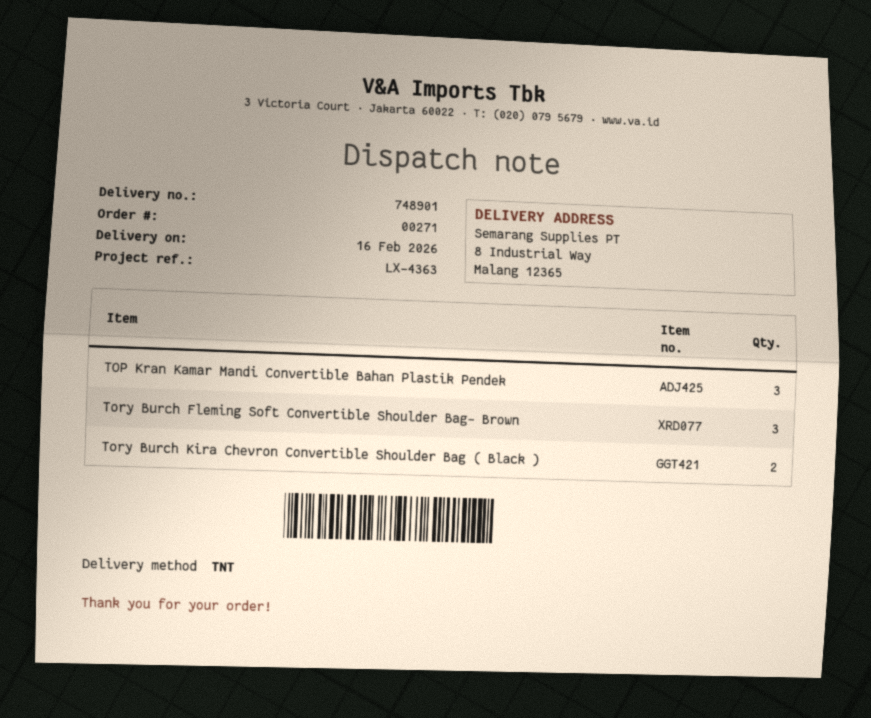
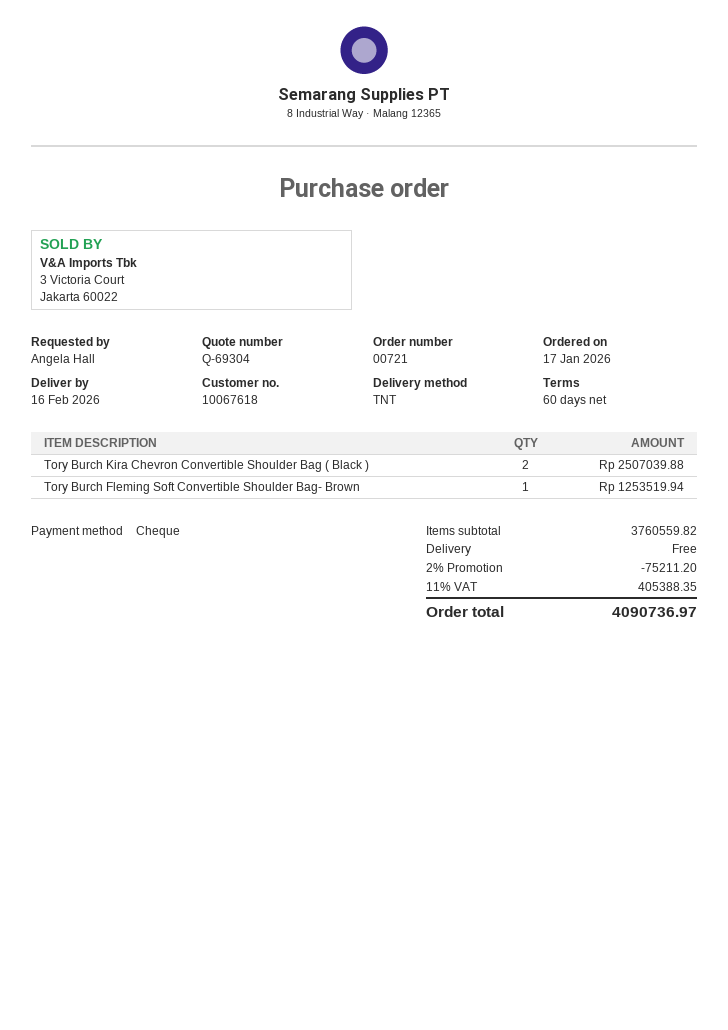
order number: 00271 -> 00721
TOP Kran Kamar Mandi Convertible Bahan Plastik Pendek: 3 -> none
Tory Burch Fleming Soft Convertible Shoulder Bag- Brown: 3 -> 1

